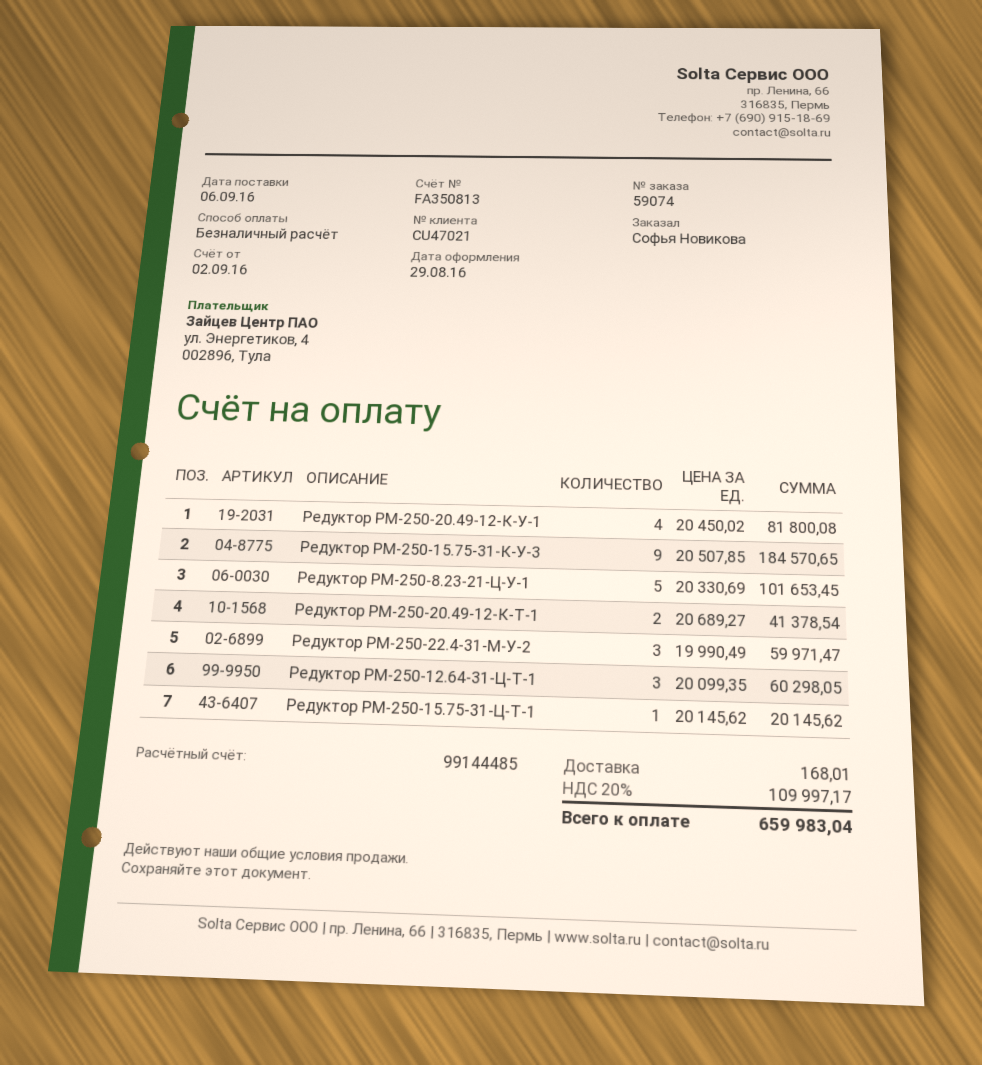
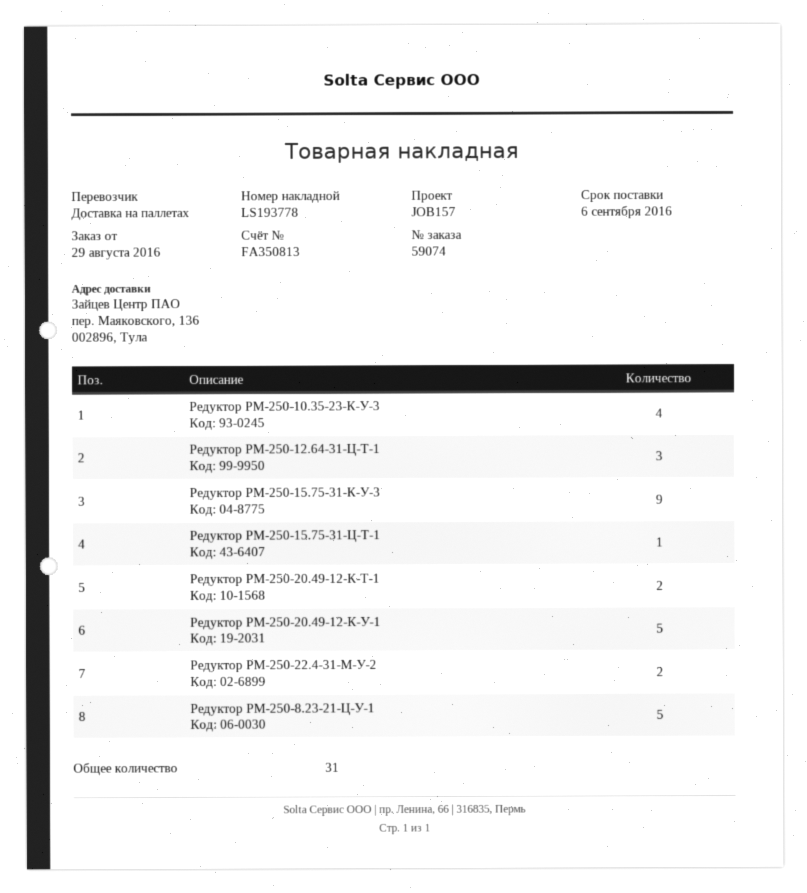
Редуктор РМ-250-20.49-12-К-У-1: 4 -> 5
Редуктор РМ-250-22.4-31-М-У-2: 3 -> 2
Редуктор РМ-250-10.35-23-К-У-3: none -> 4

